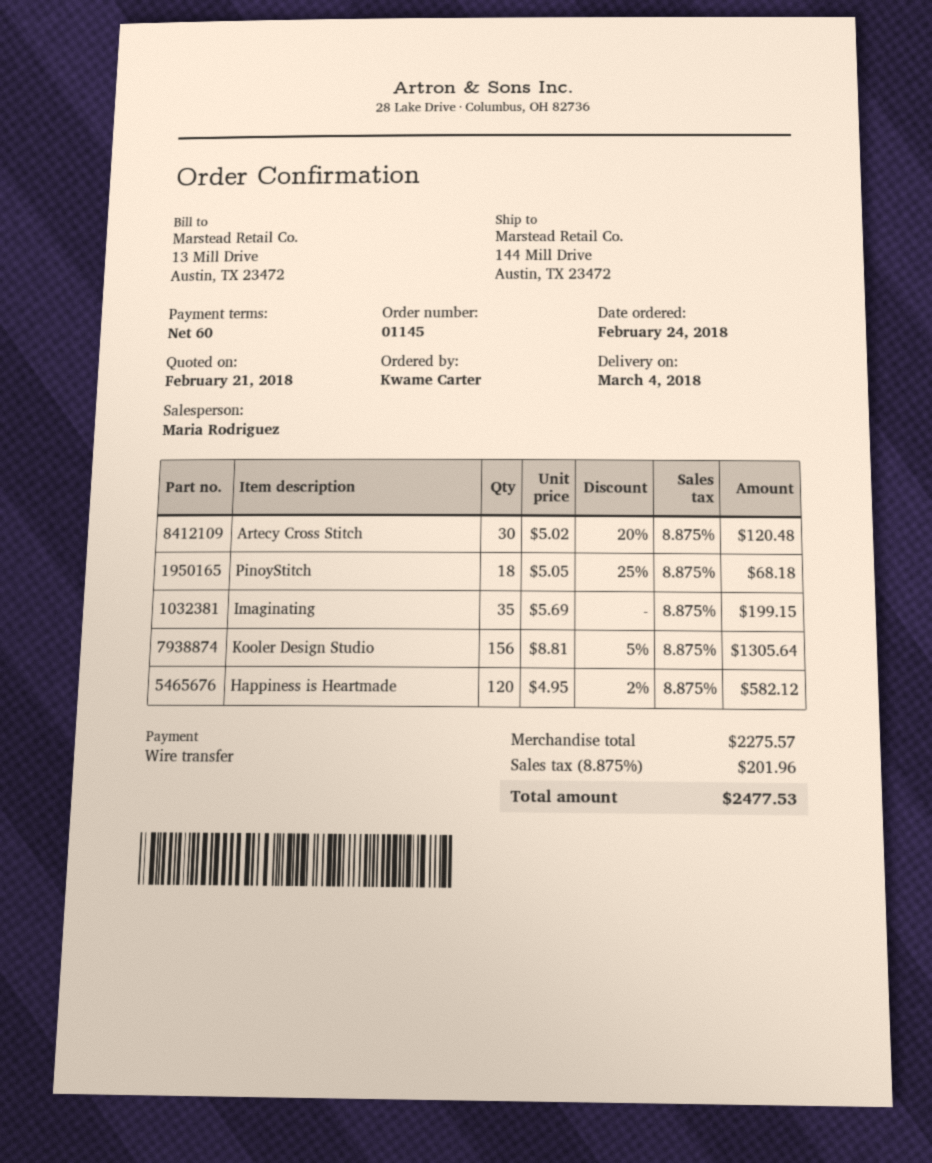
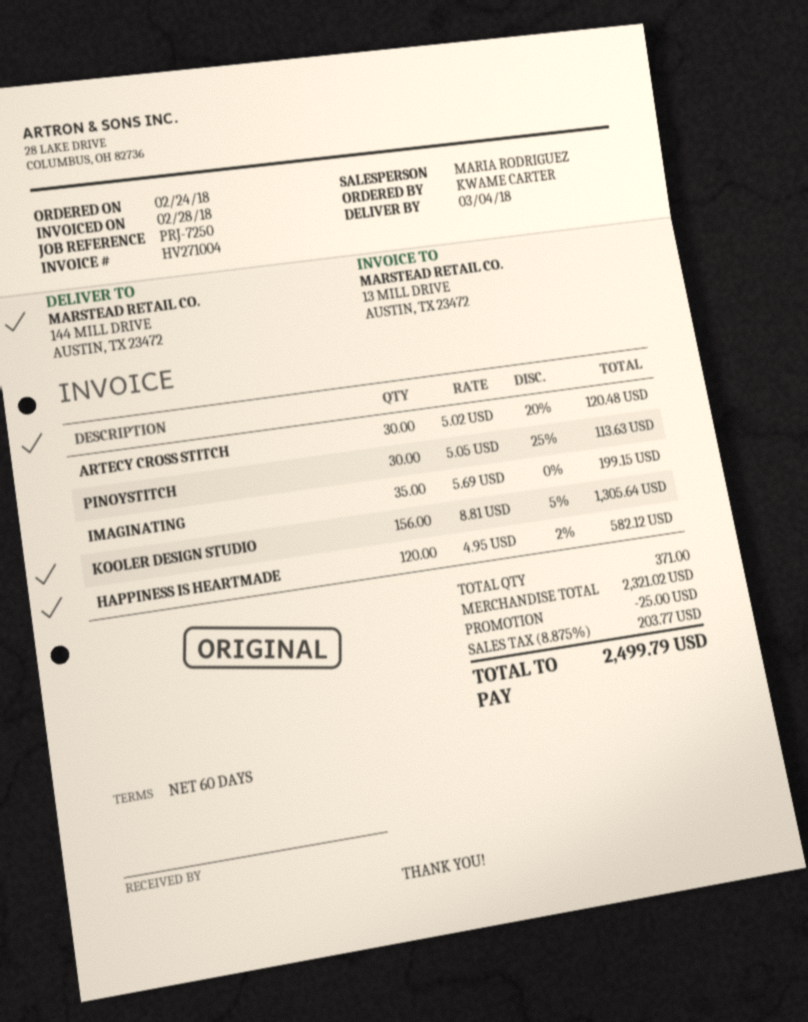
PinoyStitch: 18 x 5.05 - 25% = 68.18 -> 30 x 5.05 - 25% = 113.63
subtotal: 2275.57 -> 2321.02
discount: none -> 25.00
tax: 8.875% = 201.96 -> 8.875% = 203.77
total: 2477.53 -> 2499.79

